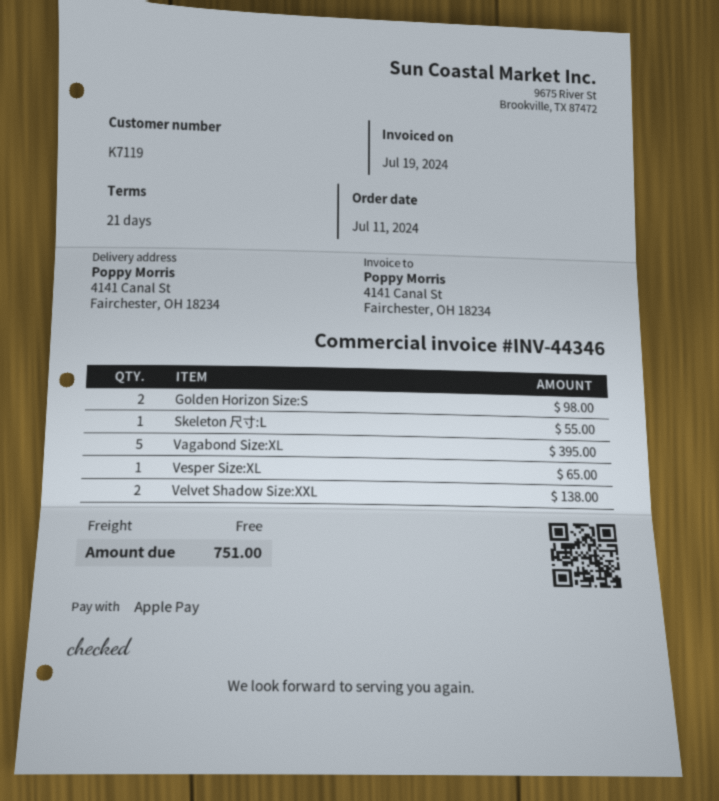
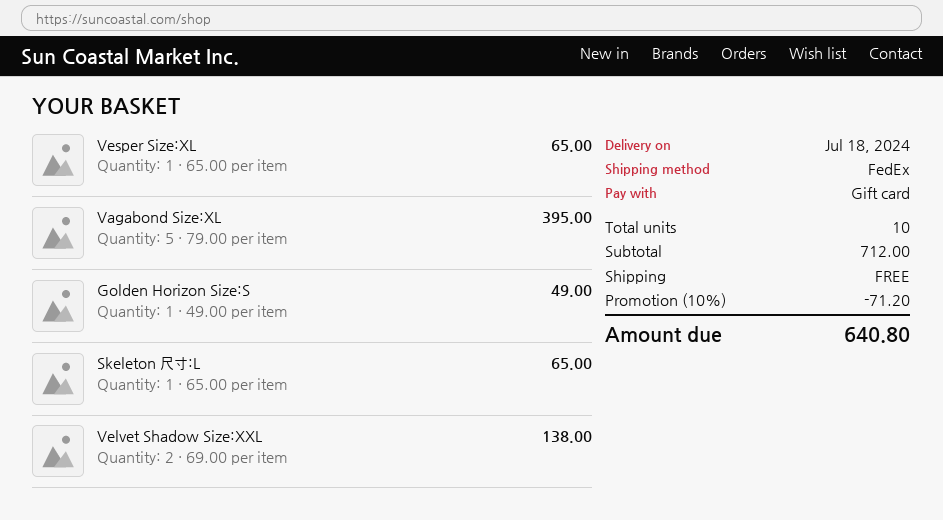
payment method: Apple Pay -> gift card
Golden Horizon Size:S: 2 for 98.00 -> 1 for 49.00
Skeleton 尺寸:L: 1 for 55.00 -> 1 for 65.00
discount: none -> 10% = 71.20
total: 751.00 -> 640.80

